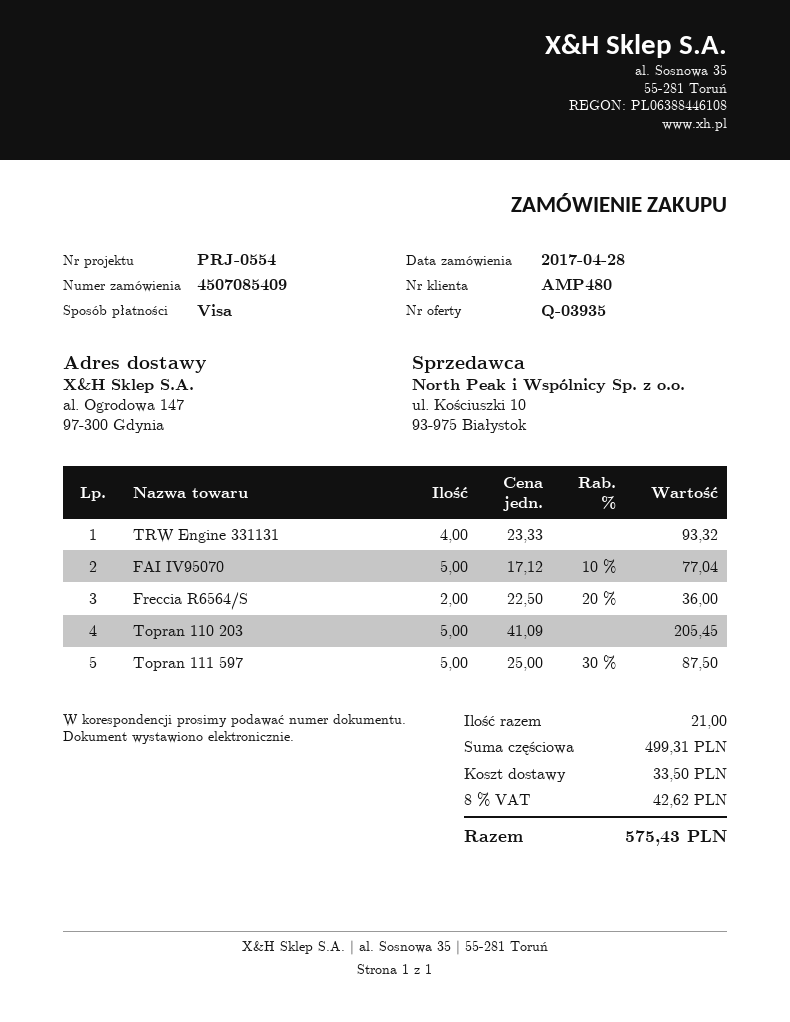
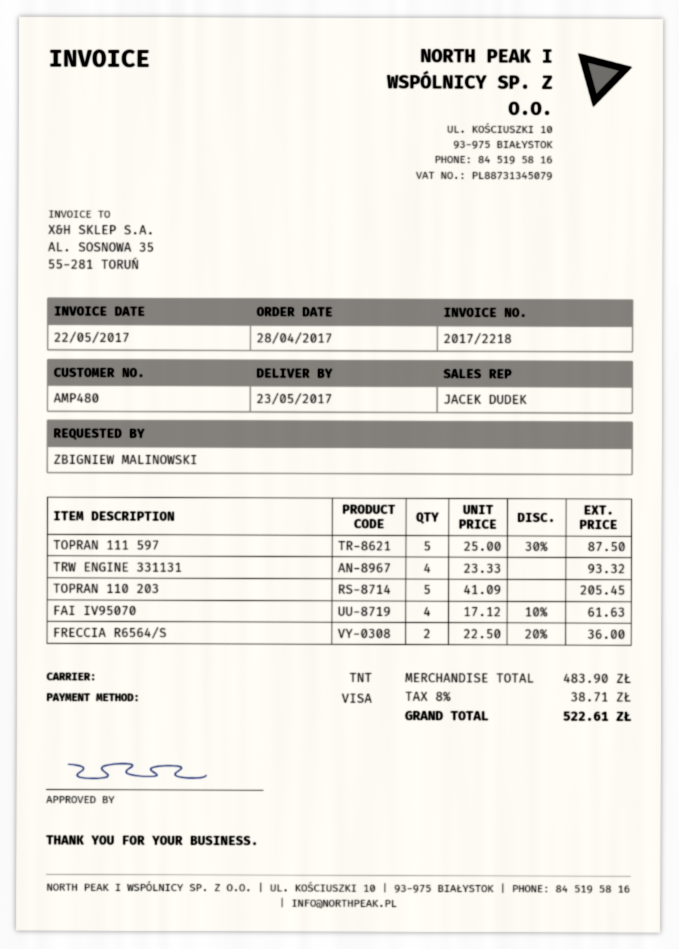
FAI IV95070: 5 x 17.12 - 10% = 77.04 -> 4 x 17.12 - 10% = 61.63
subtotal: 499.31 -> 483.90
shipping: 33.50 -> none
tax: 8% = 42.62 -> 8% = 38.71
total: 575.43 -> 522.61

